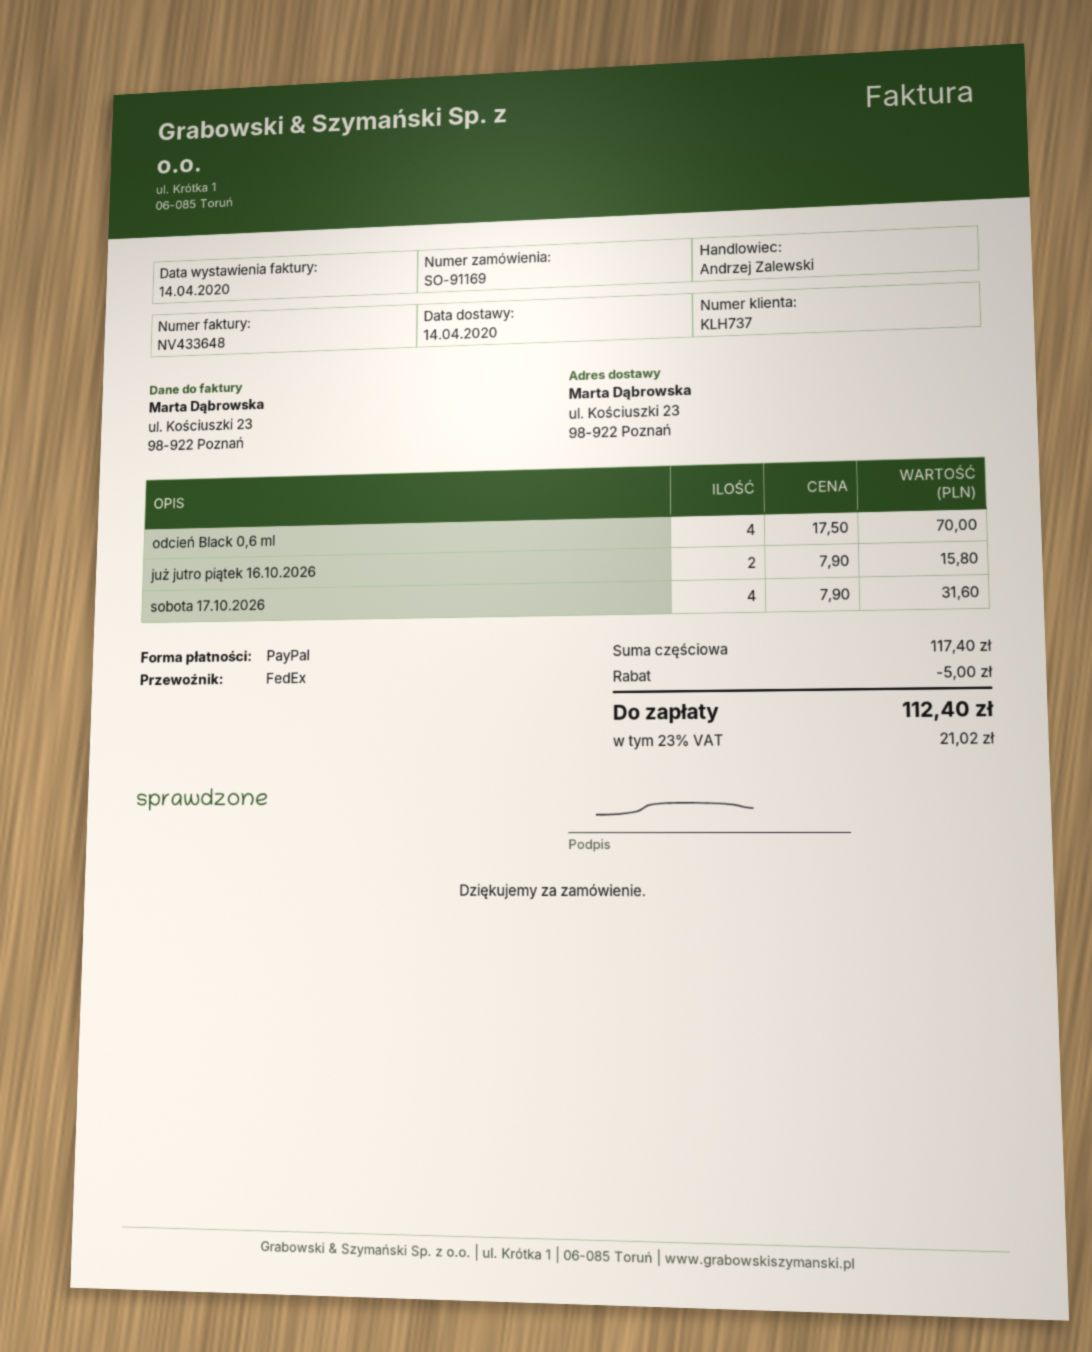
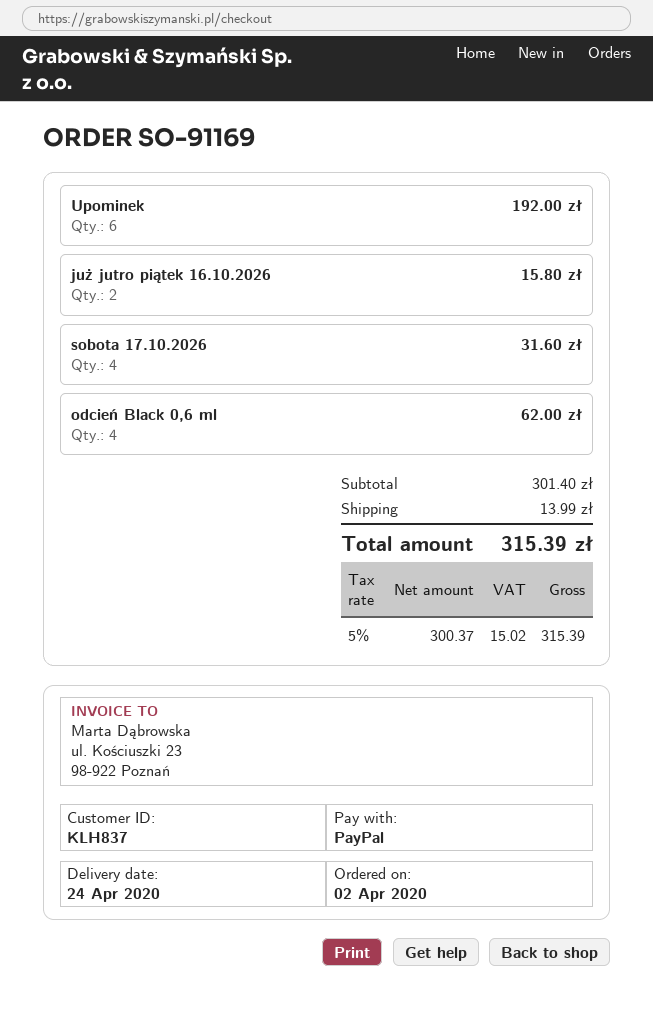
delivery date: 2020-04-14 -> 2020-04-24
customer number: KLH737 -> KLH837
odcień Black 0,6 ml: 4 for 70.00 -> 4 for 62.00
Upominek: none -> 6 for 192.00
subtotal: 117.40 -> 301.40
discount: 5.00 -> none
shipping: none -> 13.99
tax: 23% = 21.02 -> 5% = 15.02
total: 112.40 -> 315.39

